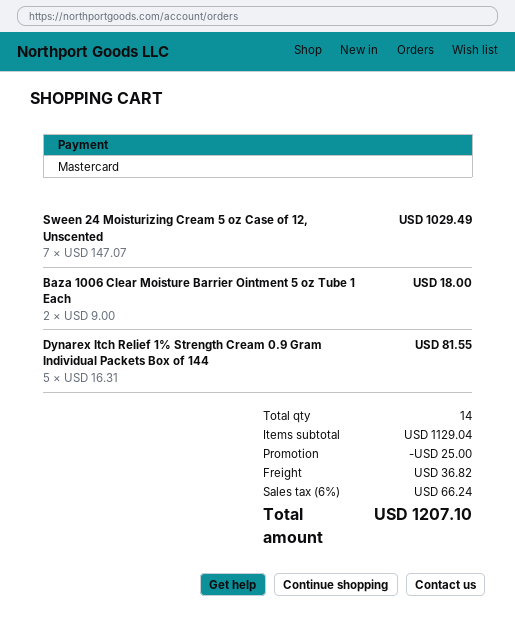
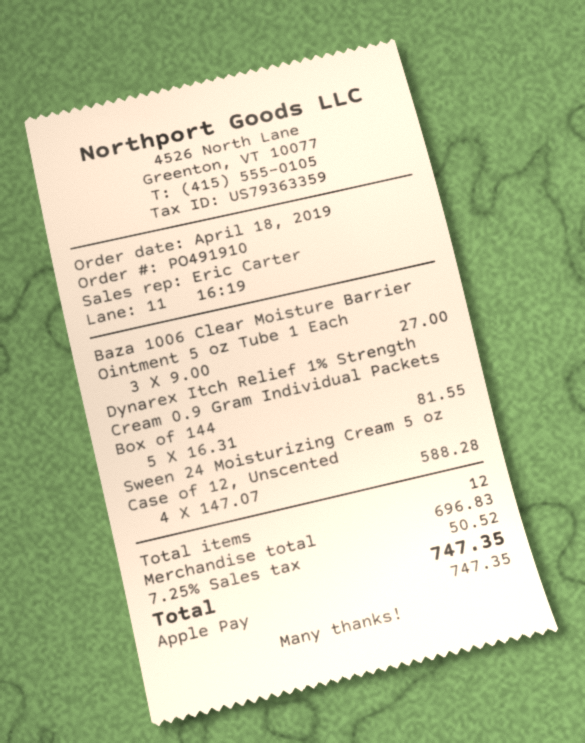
payment method: Mastercard -> Apple Pay
Sween 24 Moisturizing Cream 5 oz Case of 12, Unscented: 7 x 147.07 = 1029.49 -> 4 x 147.07 = 588.28
Baza 1006 Clear Moisture Barrier Ointment 5 oz Tube 1 Each: 2 x 9.00 = 18.00 -> 3 x 9.00 = 27.00
total quantity: 14 -> 12
subtotal: 1129.04 -> 696.83
discount: 25.00 -> none
shipping: 36.82 -> none
tax: 6% = 66.24 -> 7.25% = 50.52
total: 1207.10 -> 747.35

